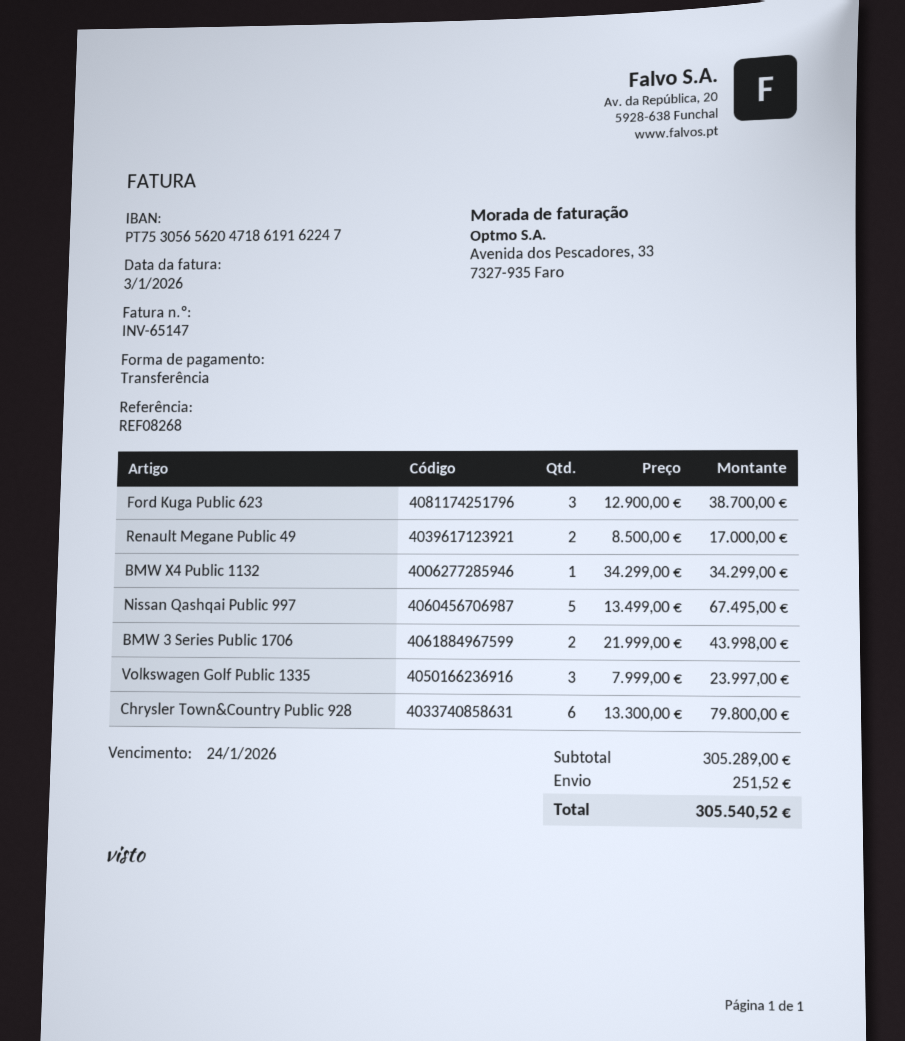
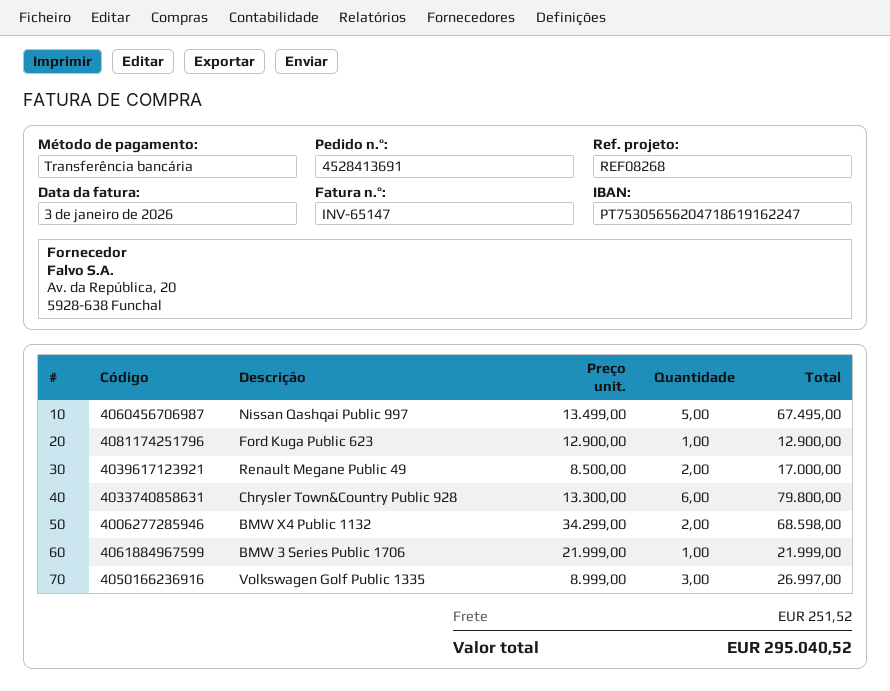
Ford Kuga Public 623: 3 x 12900.00 = 38700.00 -> 1 x 12900.00 = 12900.00
BMW X4 Public 1132: 1 x 34299.00 = 34299.00 -> 2 x 34299.00 = 68598.00
BMW 3 Series Public 1706: 2 x 21999.00 = 43998.00 -> 1 x 21999.00 = 21999.00
Volkswagen Golf Public 1335: 3 x 7999.00 = 23997.00 -> 3 x 8999.00 = 26997.00
total: 305540.52 -> 295040.52

